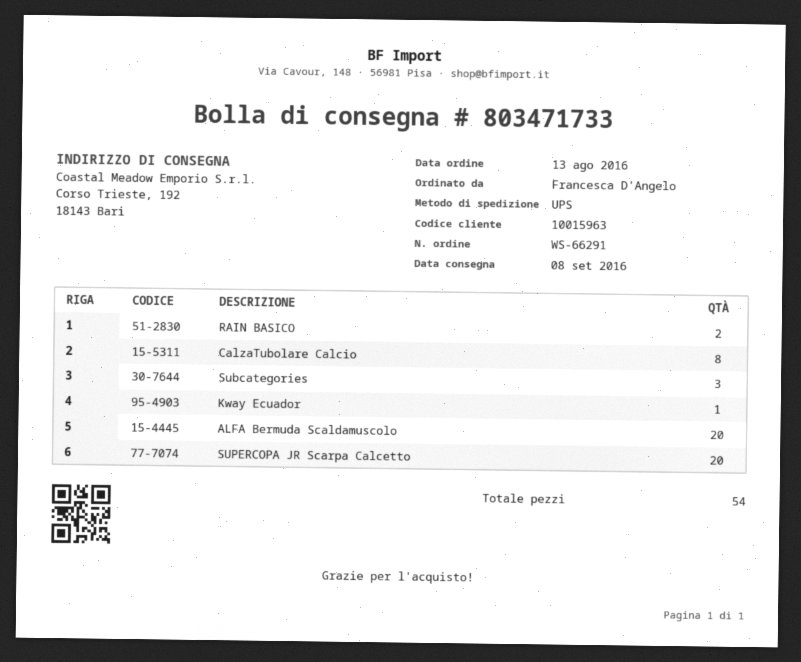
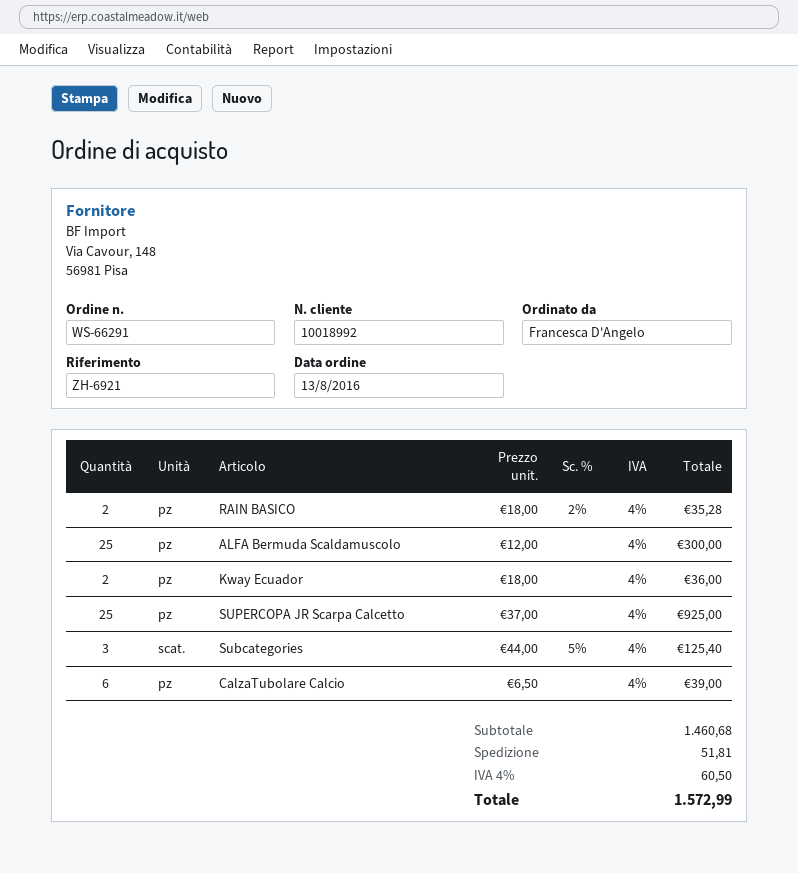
customer number: 10015963 -> 10018992
CalzaTubolare Calcio: 8 -> 6
Kway Ecuador: 1 -> 2
ALFA Bermuda Scaldamuscolo: 20 -> 25
SUPERCOPA JR Scarpa Calcetto: 20 -> 25

